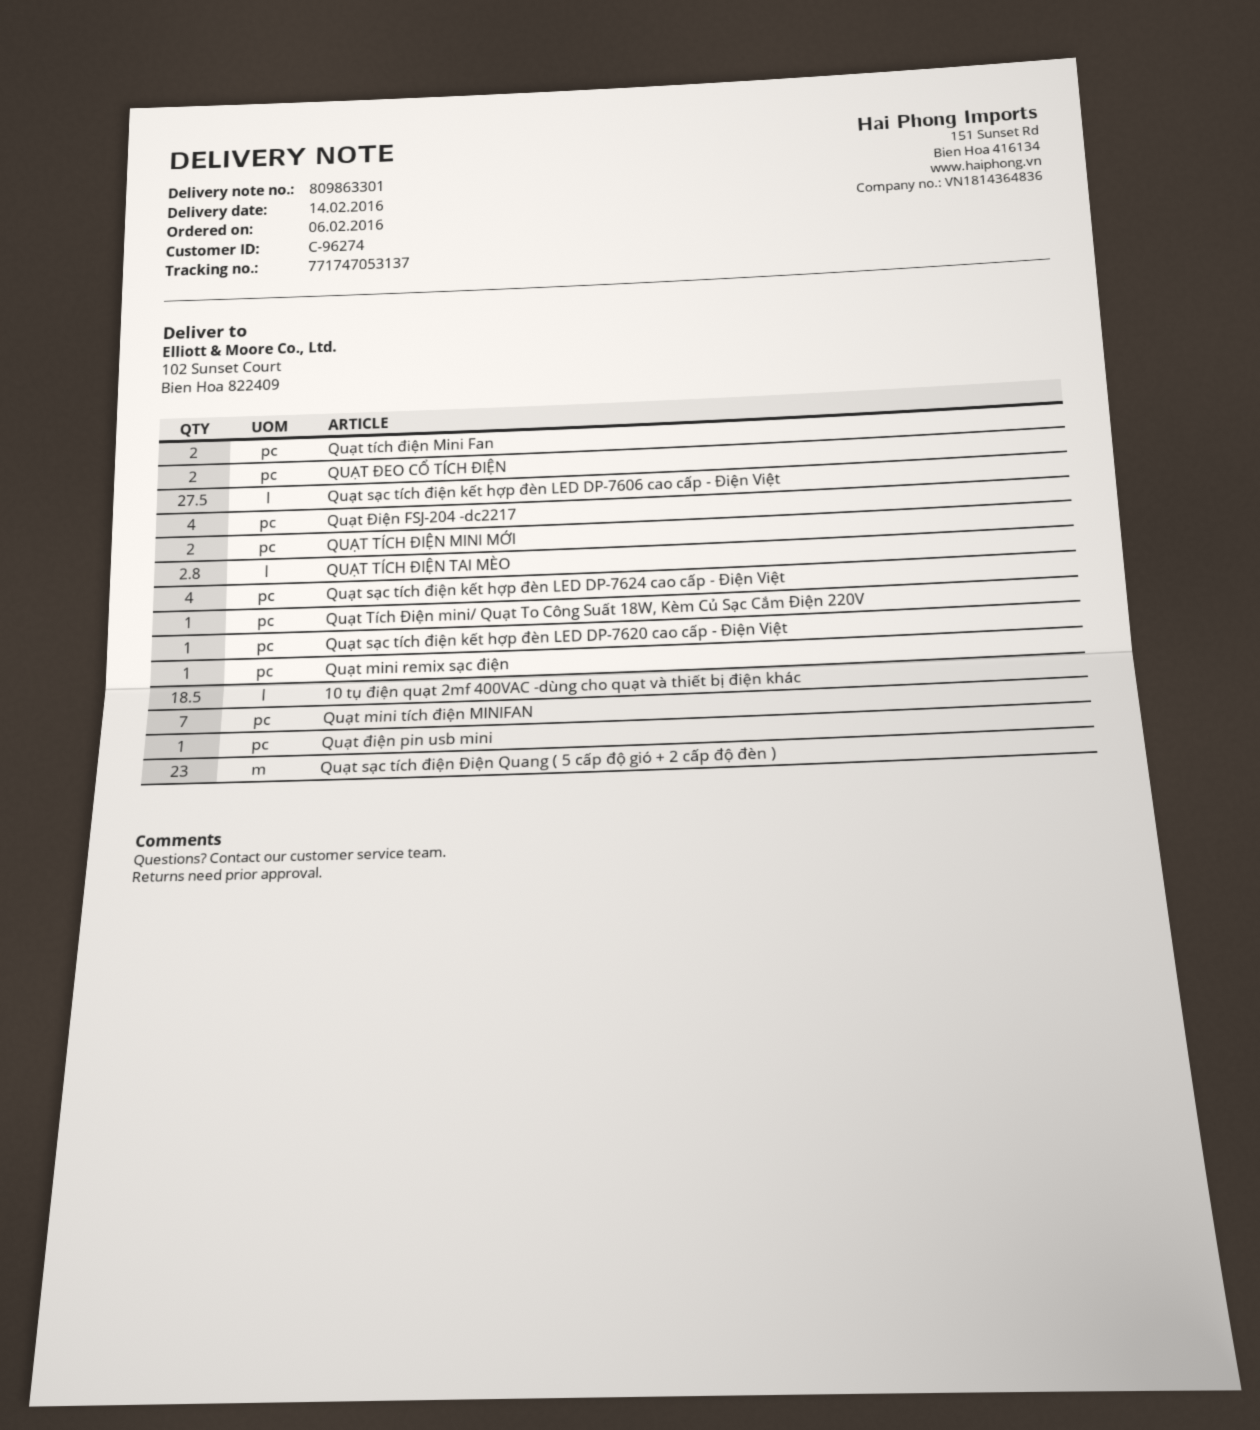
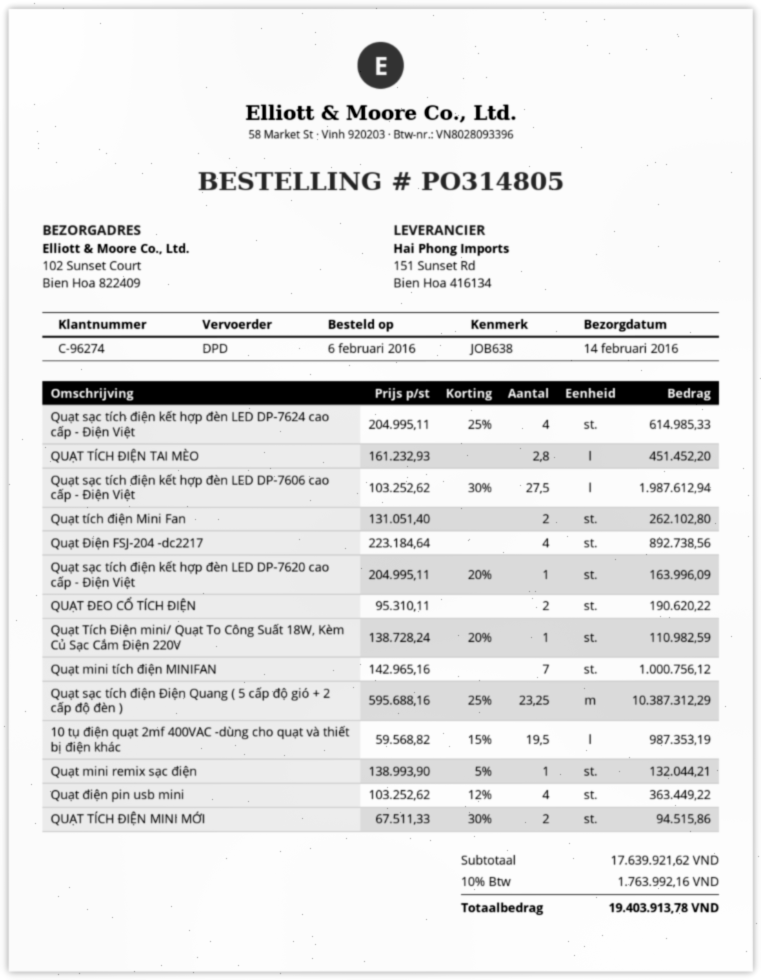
10 tụ điện quạt 2mf 400VAC -dùng cho quạt và thiết bị điện khác: 18.5 -> 19.5
Quạt điện pin usb mini: 1 -> 4
Quạt sạc tích điện Điện Quang ( 5 cấp độ gió + 2 cấp độ đèn ): 23 -> 23.25

